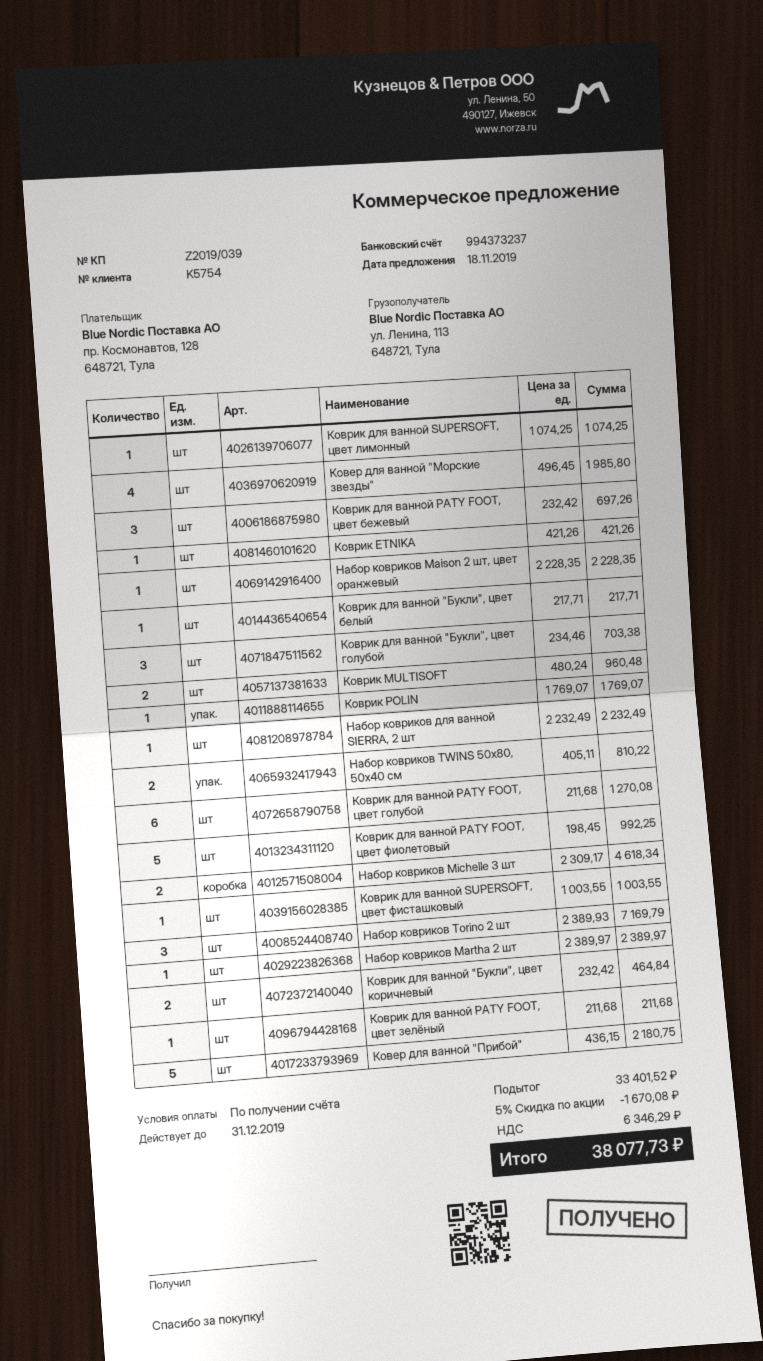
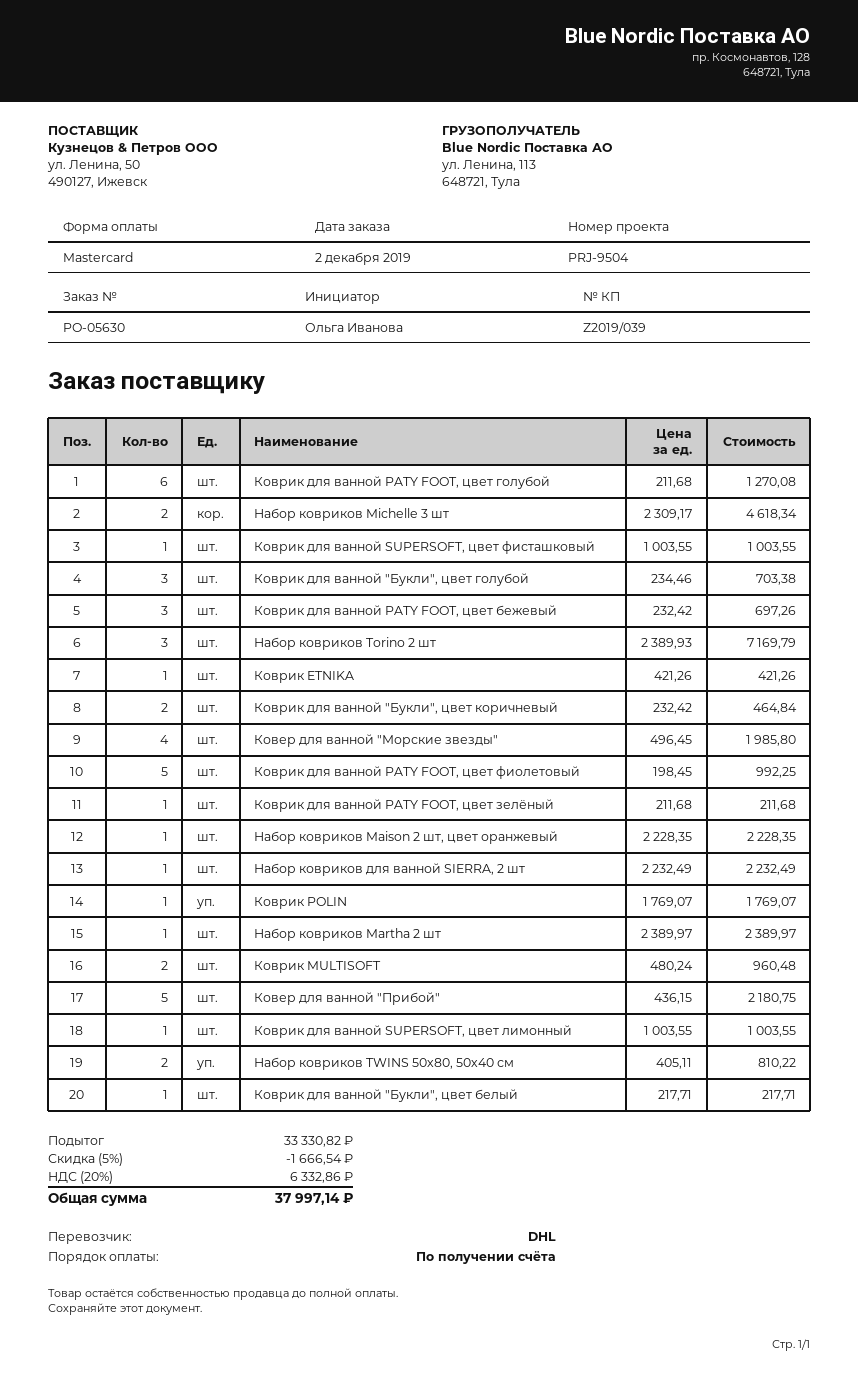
Коврик для ванной SUPERSOFT, цвет лимонный: 1 x 1074.25 = 1074.25 -> 1 x 1003.55 = 1003.55
subtotal: 33401.52 -> 33330.82
discount: 5% = 1670.08 -> 5% = 1666.54
tax: 6346.29 -> 6332.86
total: 38077.73 -> 37997.14

